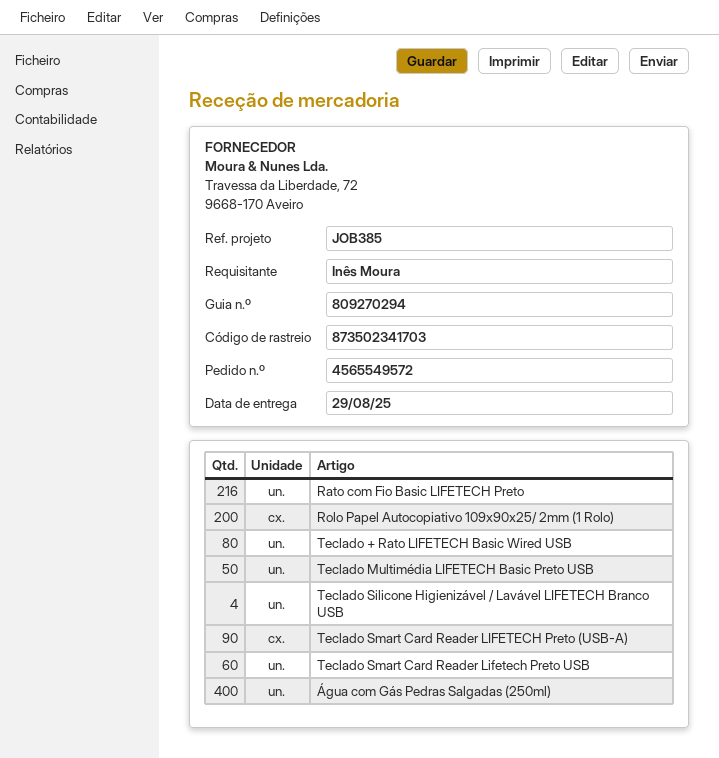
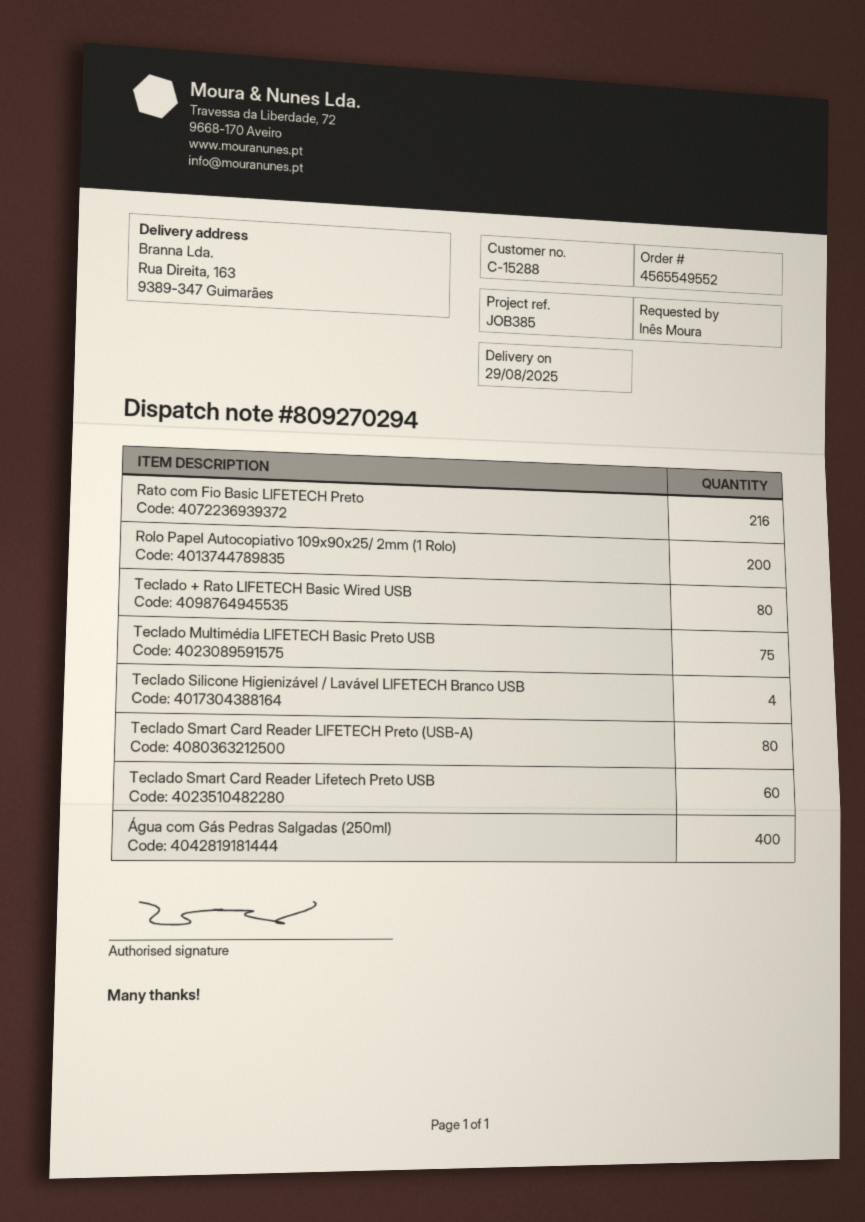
order number: 4565549572 -> 4565549552
Teclado Multimédia LIFETECH Basic Preto USB: 50 -> 75
Teclado Smart Card Reader LIFETECH Preto (USB-A): 90 -> 80

